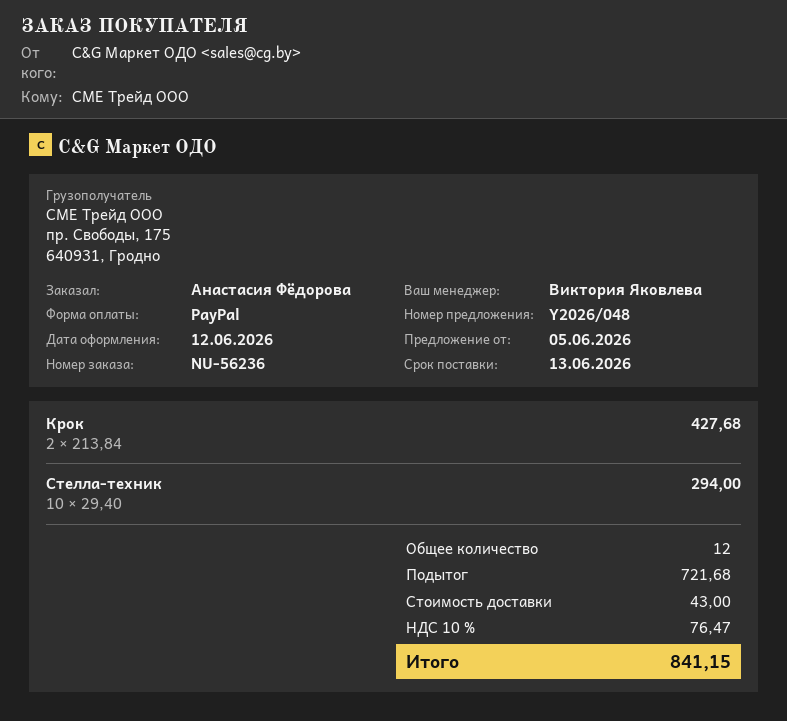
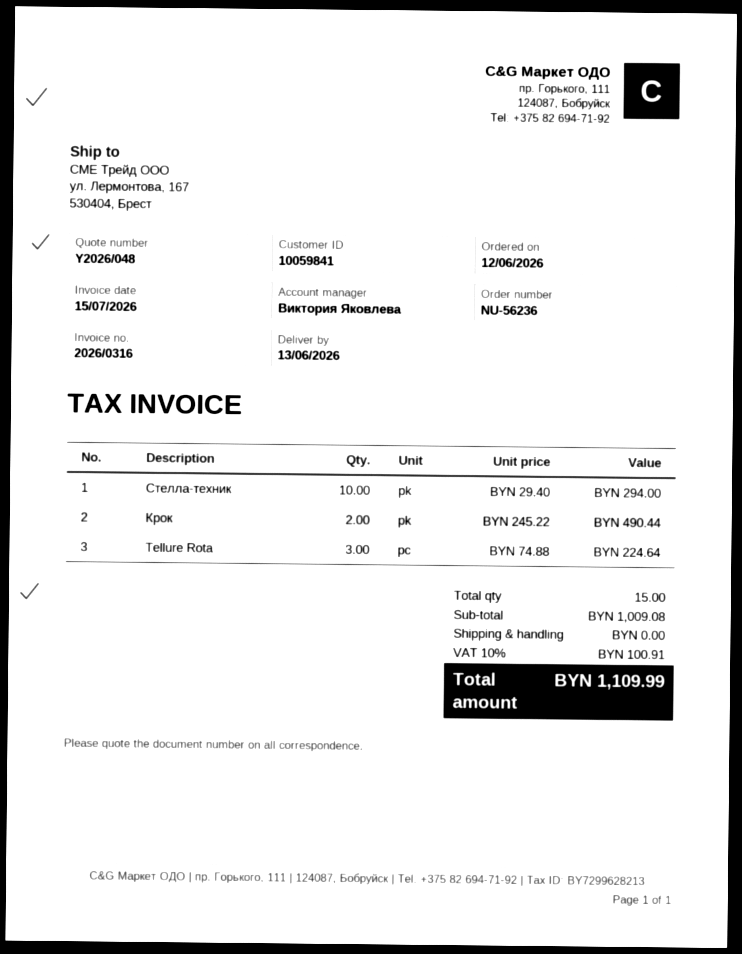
ship to: пр. Свободы, 175, 640931, Гродно -> ул. Лермонтова, 167, 530404, Брест
Крок: 2 x 213.84 = 427.68 -> 2 x 245.22 = 490.44
Tellure Rota: none -> 3 x 74.88 = 224.64
total quantity: 12 -> 15
subtotal: 721.68 -> 1009.08
shipping: 43.00 -> 0.00
tax: 10% = 76.47 -> 10% = 100.91
total: 841.15 -> 1109.99

